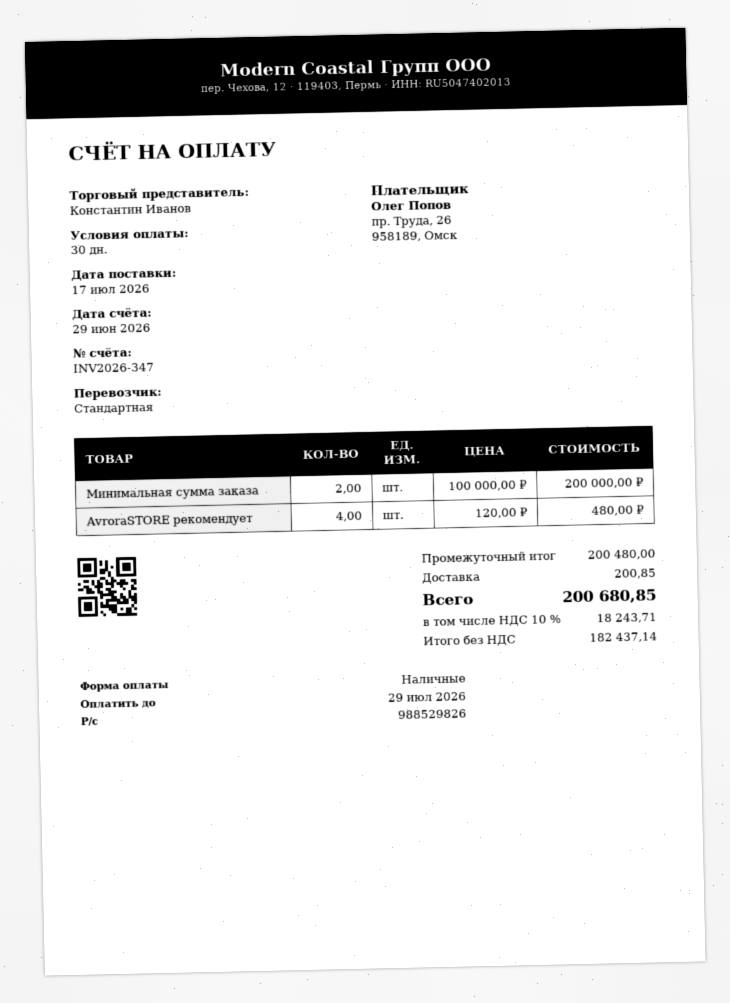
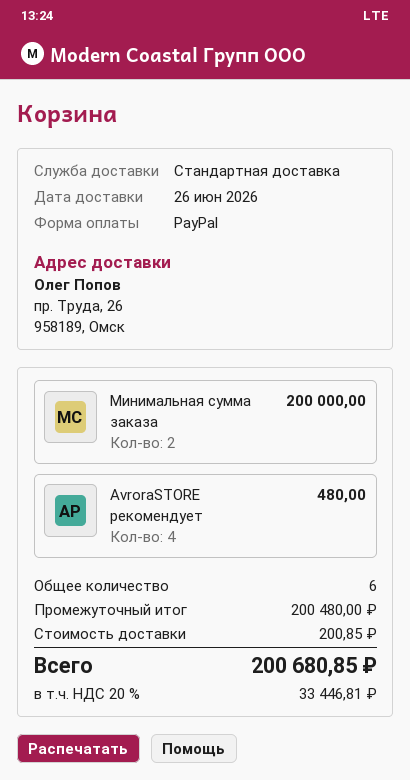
delivery date: 2026-07-17 -> 2026-06-26
payment method: cash -> PayPal
tax: 10% = 18243.71 -> 20% = 33446.81

